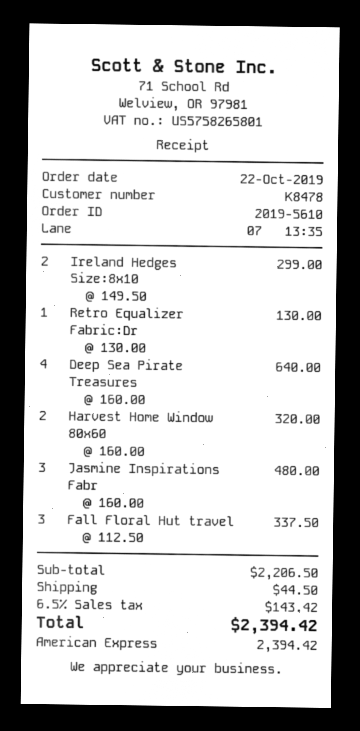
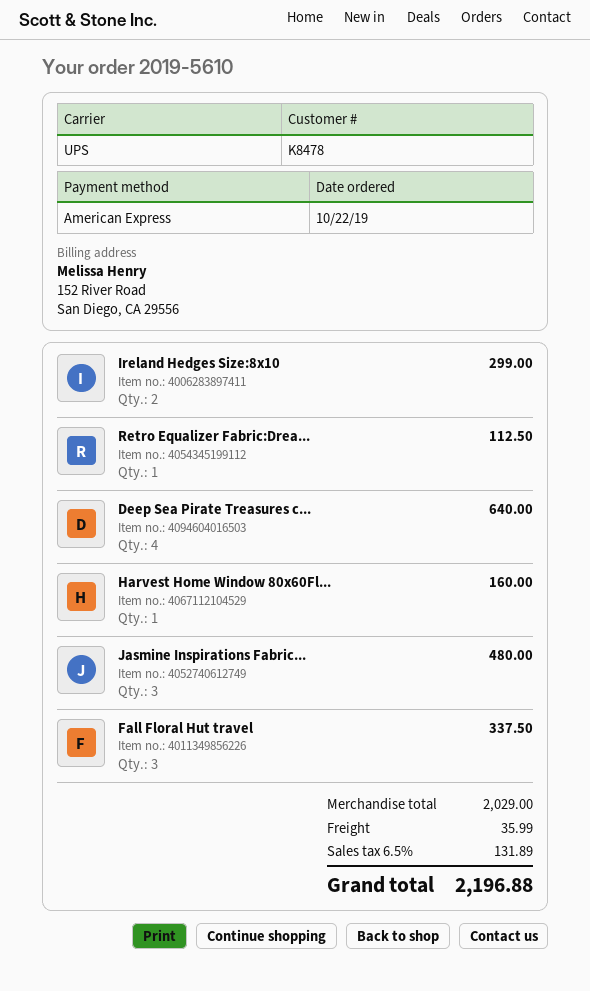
Retro Equalizer Fabric:Dr: 1 for 130.00 -> 1 for 112.50
Harvest Home Window 80x60: 2 for 320.00 -> 1 for 160.00
subtotal: 2206.50 -> 2029.00
shipping: 44.50 -> 35.99
tax: 6.5% = 143.42 -> 6.5% = 131.89
total: 2394.42 -> 2196.88

